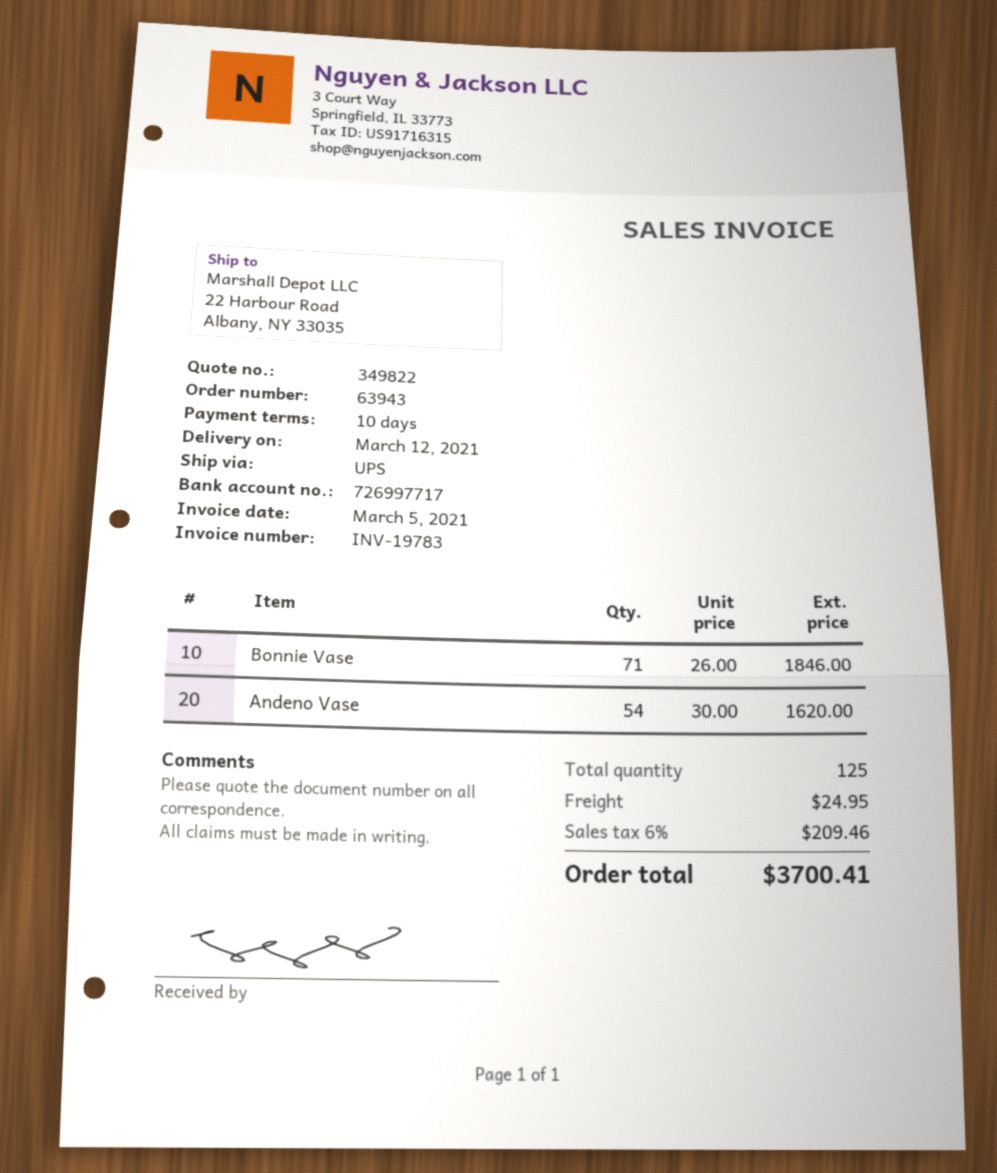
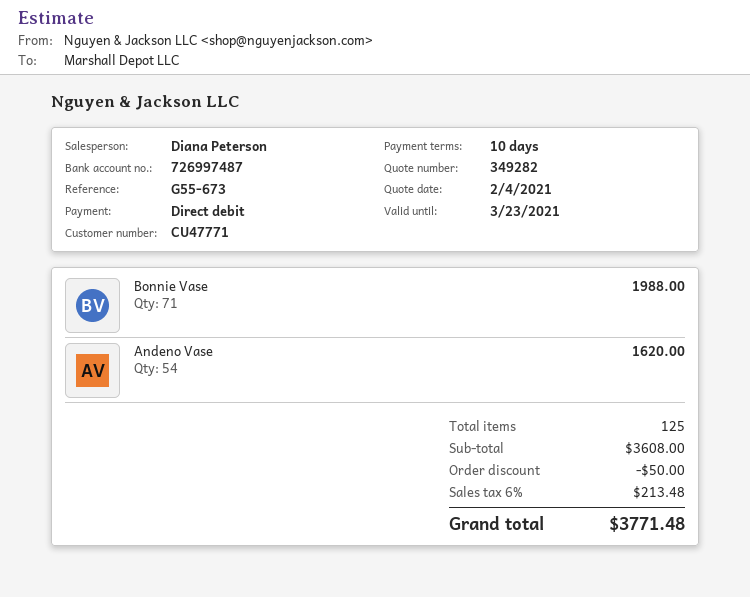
quote number: 349822 -> 349282
bank account: 726997717 -> 726997487
Bonnie Vase: 71 for 1846.00 -> 71 for 1988.00
discount: none -> 50.00
shipping: 24.95 -> none
tax: 6% = 209.46 -> 6% = 213.48
total: 3700.41 -> 3771.48

